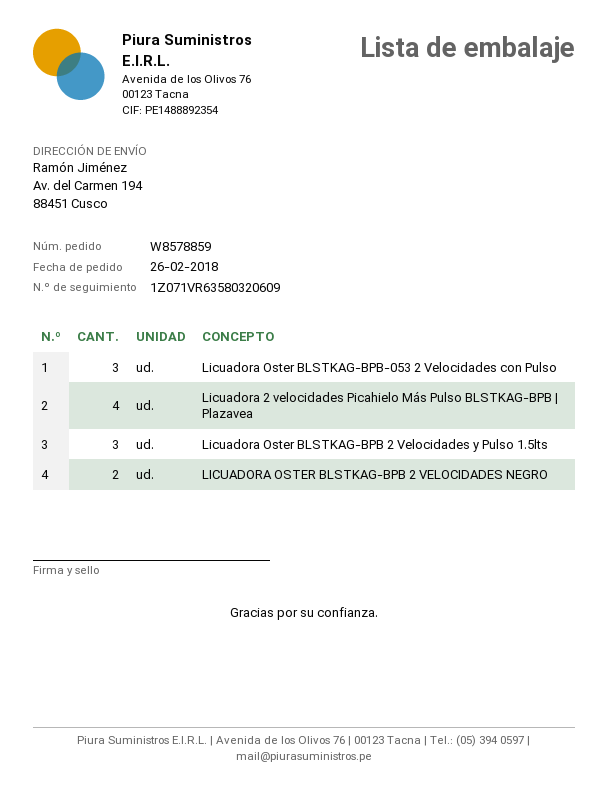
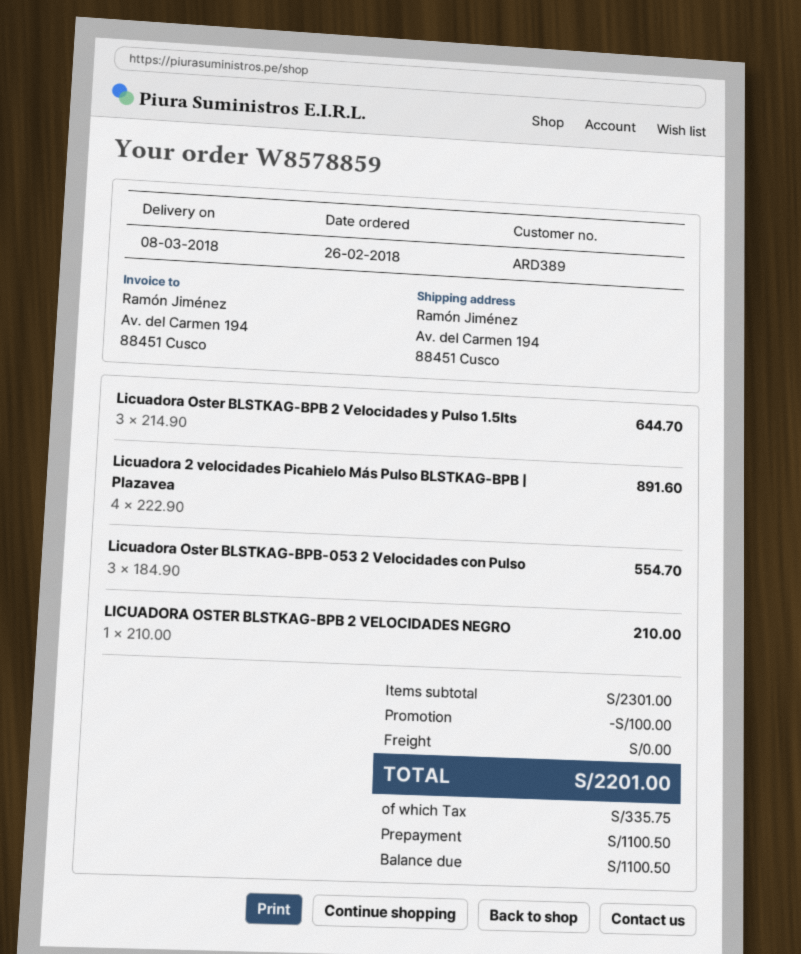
LICUADORA OSTER BLSTKAG-BPB 2 VELOCIDADES NEGRO: 2 -> 1

